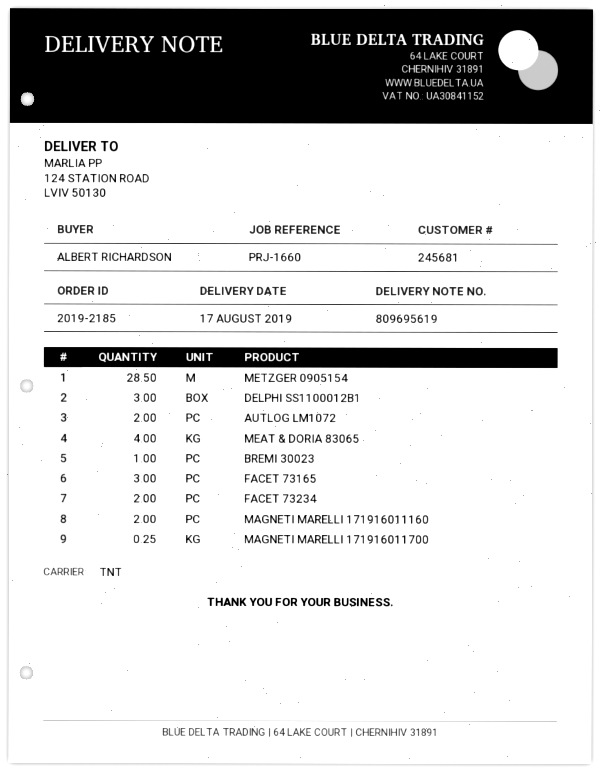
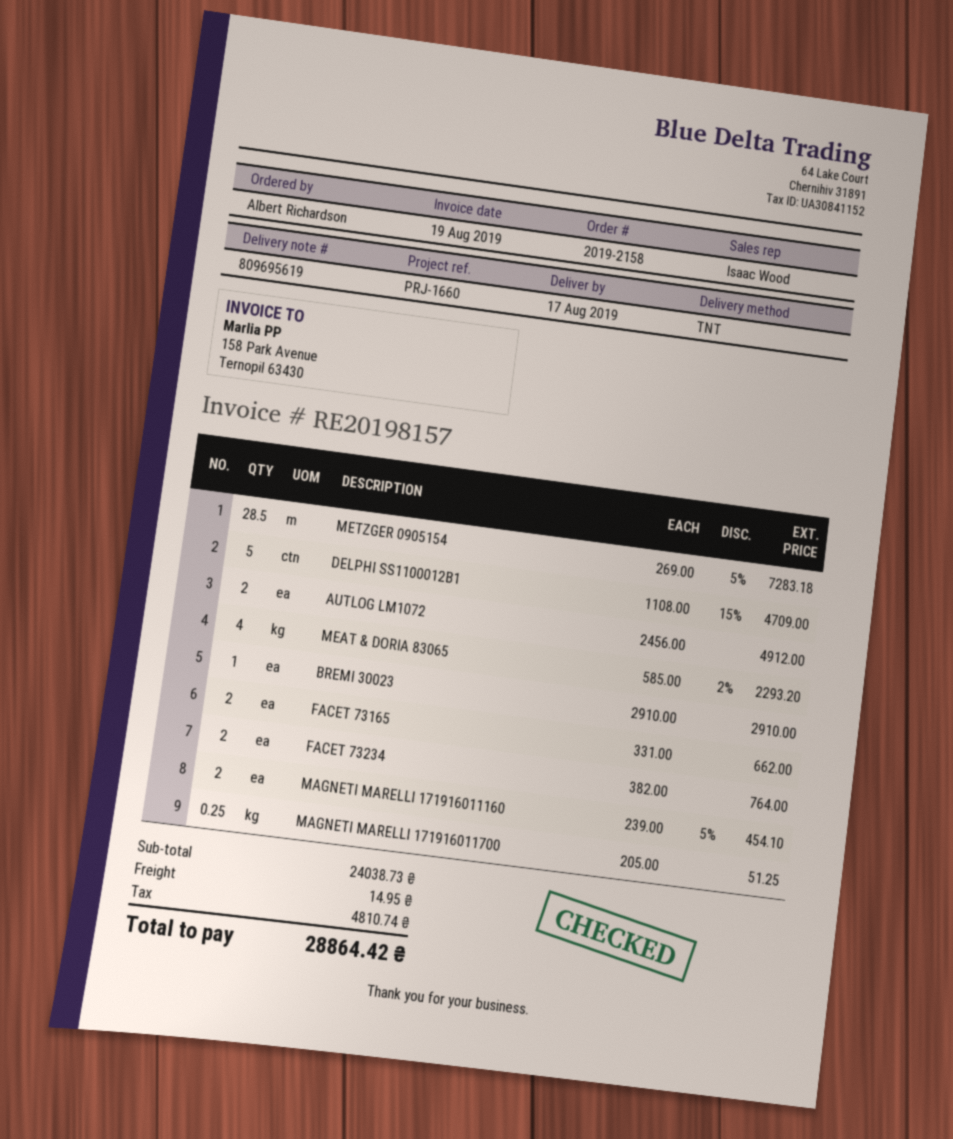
order number: 2019-2185 -> 2019-2158
DELPHI SS1100012B1: 3 -> 5
FACET 73165: 3 -> 2

